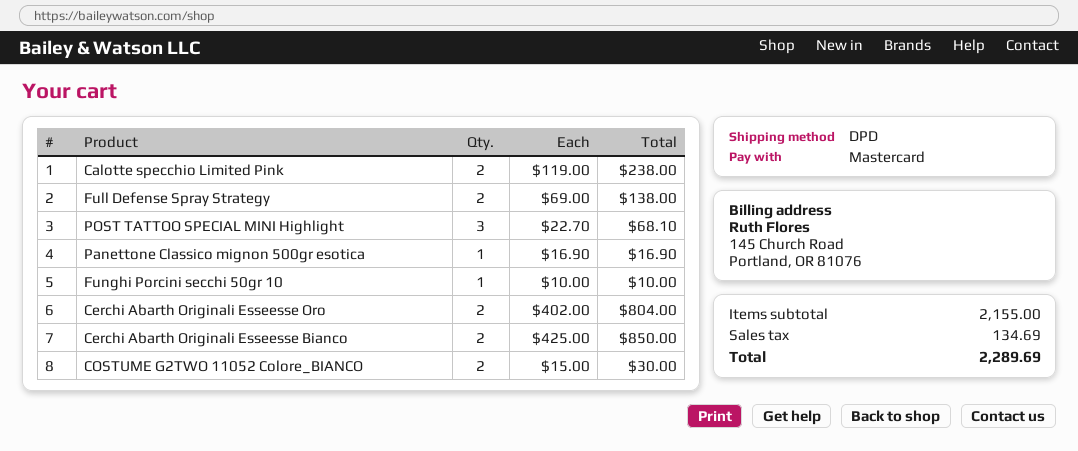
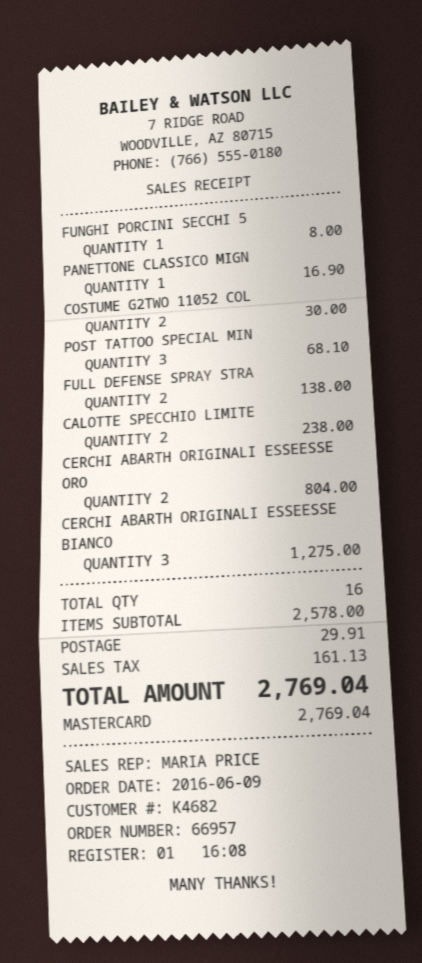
Funghi Porcini secchi 50gr 10: 1 for 10.00 -> 1 for 8.00
Cerchi Abarth Originali Esseesse Bianco: 2 for 850.00 -> 3 for 1275.00
subtotal: 2155.00 -> 2578.00
shipping: none -> 29.91
tax: 134.69 -> 161.13
total: 2289.69 -> 2769.04

